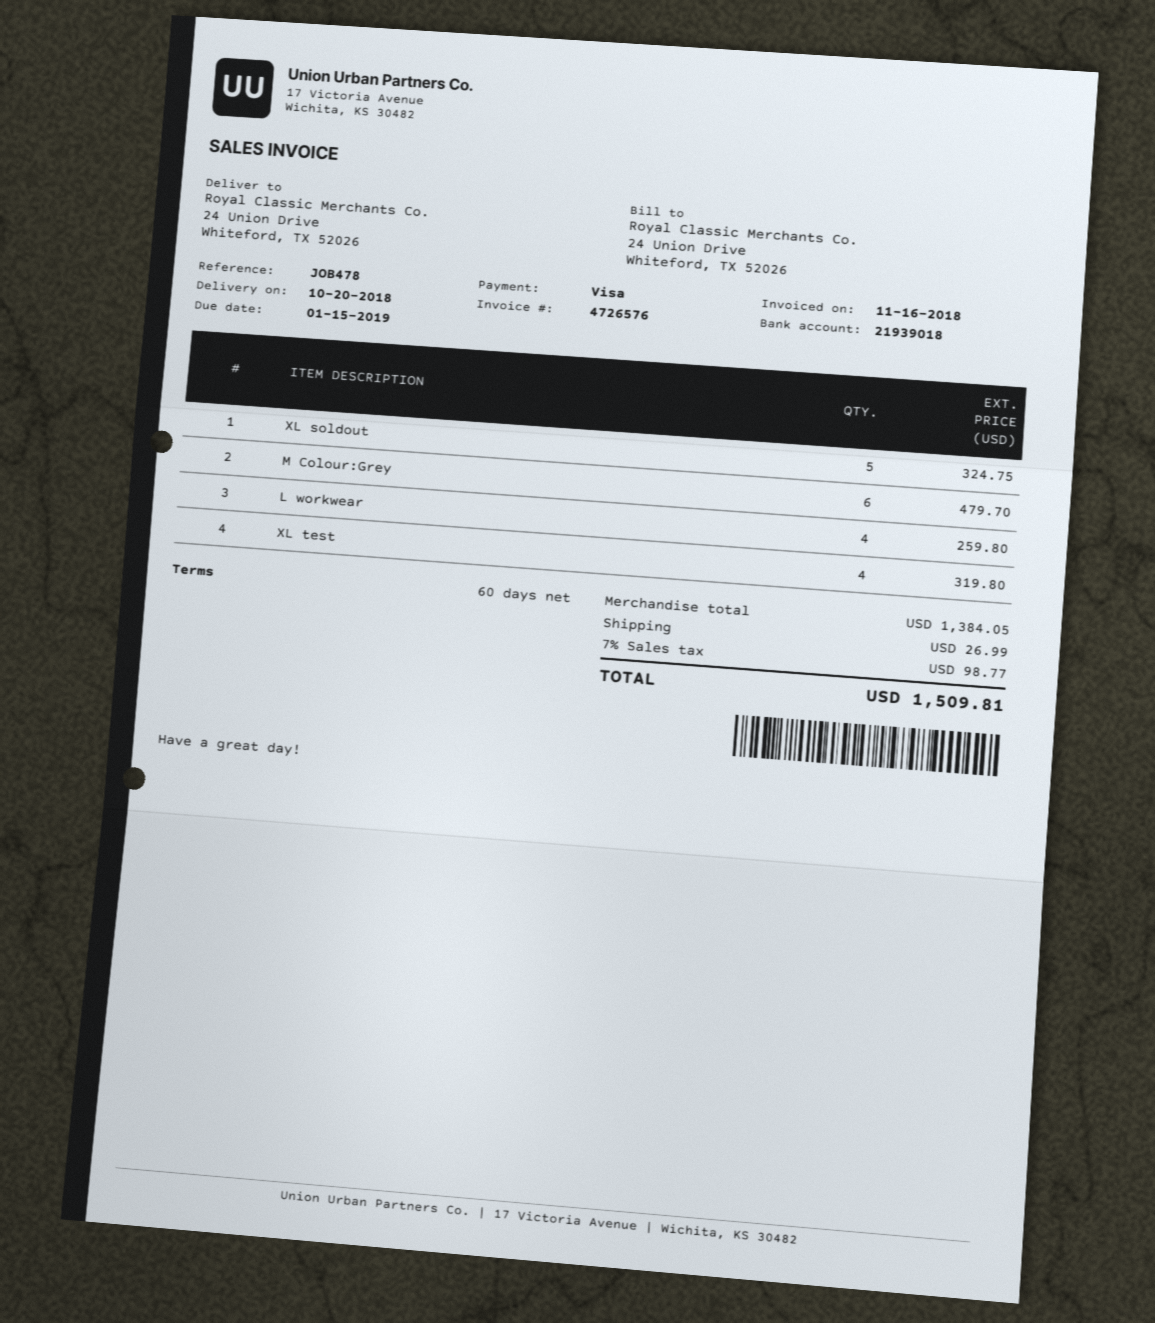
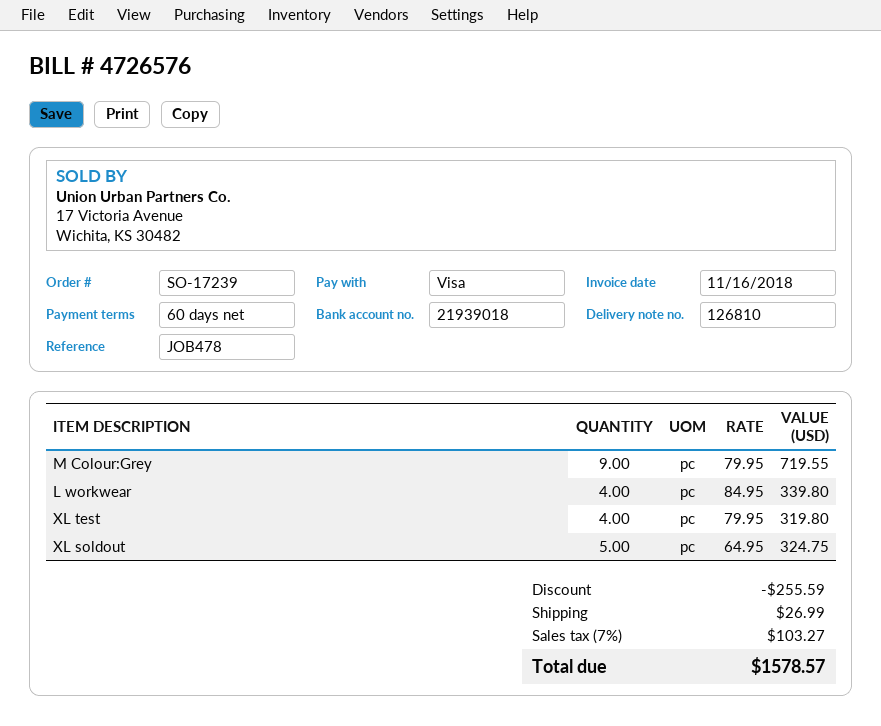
M Colour:Grey: 6 for 479.70 -> 9 for 719.55
L workwear: 4 for 259.80 -> 4 for 339.80
discount: none -> 255.59
tax: 7% = 98.77 -> 7% = 103.27
total: 1509.81 -> 1578.57

